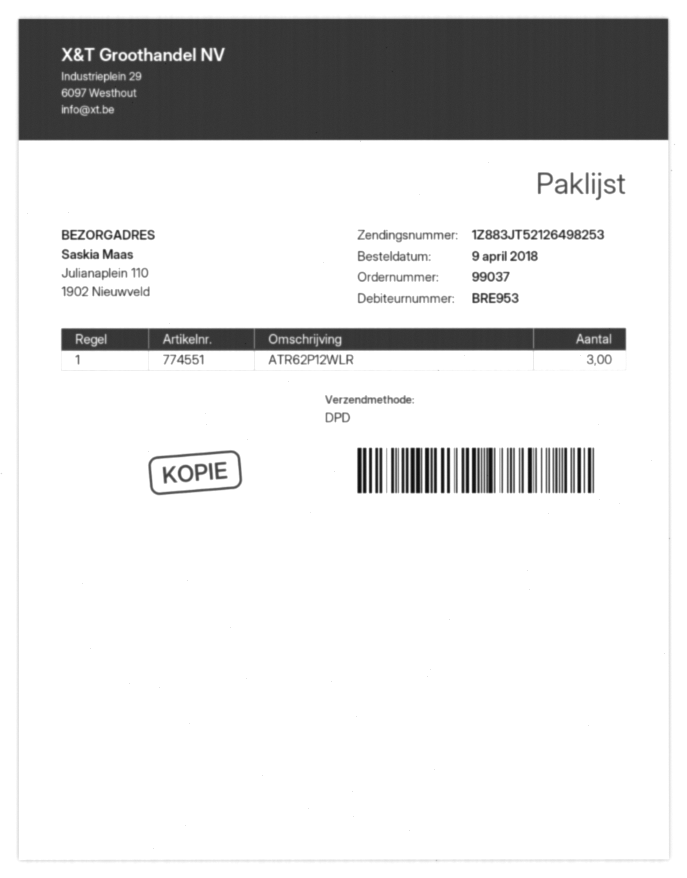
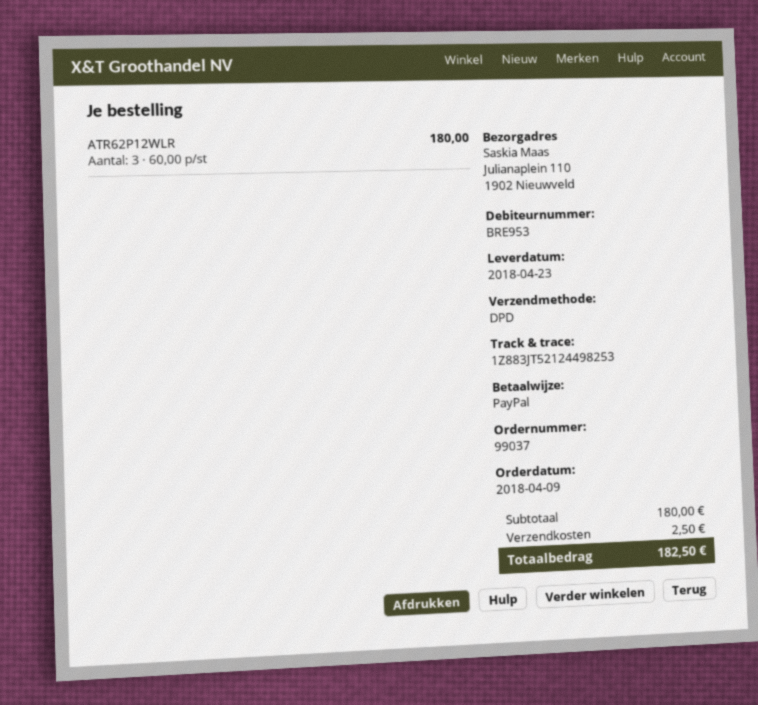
tracking number: 1Z883JT52126498253 -> 1Z883JT52124498253

